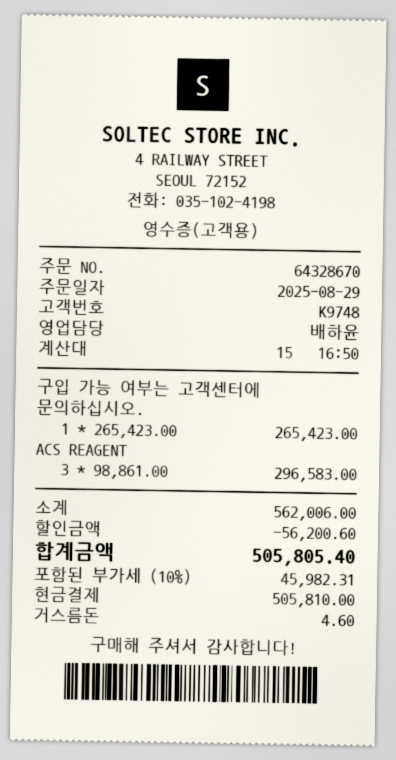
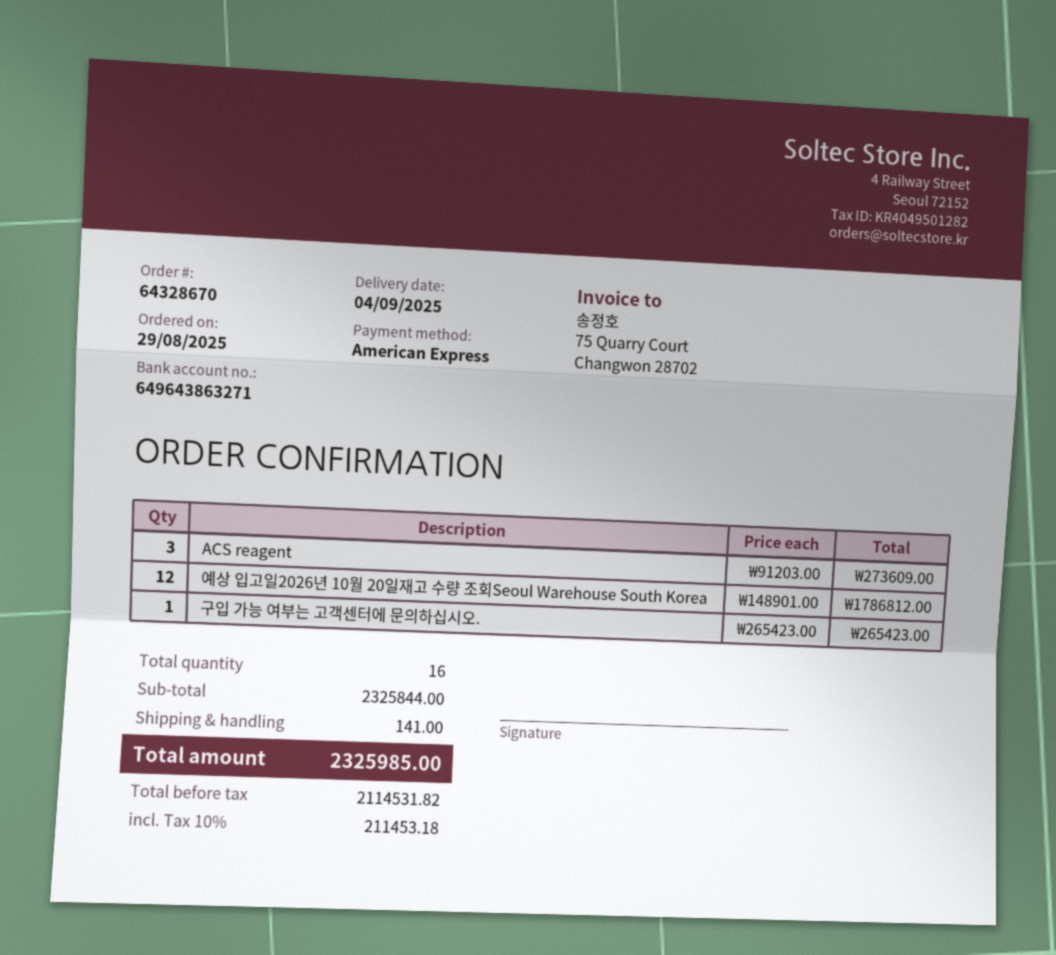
payment method: cash -> American Express
ACS REAGENT: 3 x 98861.00 = 296583.00 -> 3 x 91203.00 = 273609.00
예상 입고일2026년 10월 20일재고 수량 조회Seoul Warehouse South Korea: none -> 12 x 148901.00 = 1786812.00
subtotal: 562006.00 -> 2325844.00
discount: 56200.60 -> none
shipping: none -> 141.00
tax: 10% = 45982.31 -> 10% = 211453.18
total: 505805.40 -> 2325985.00

